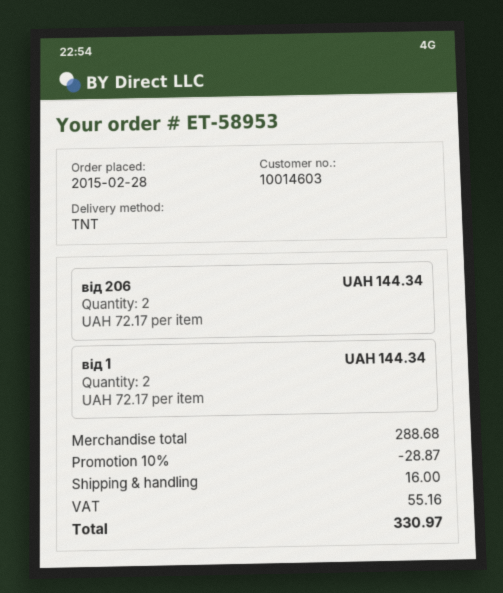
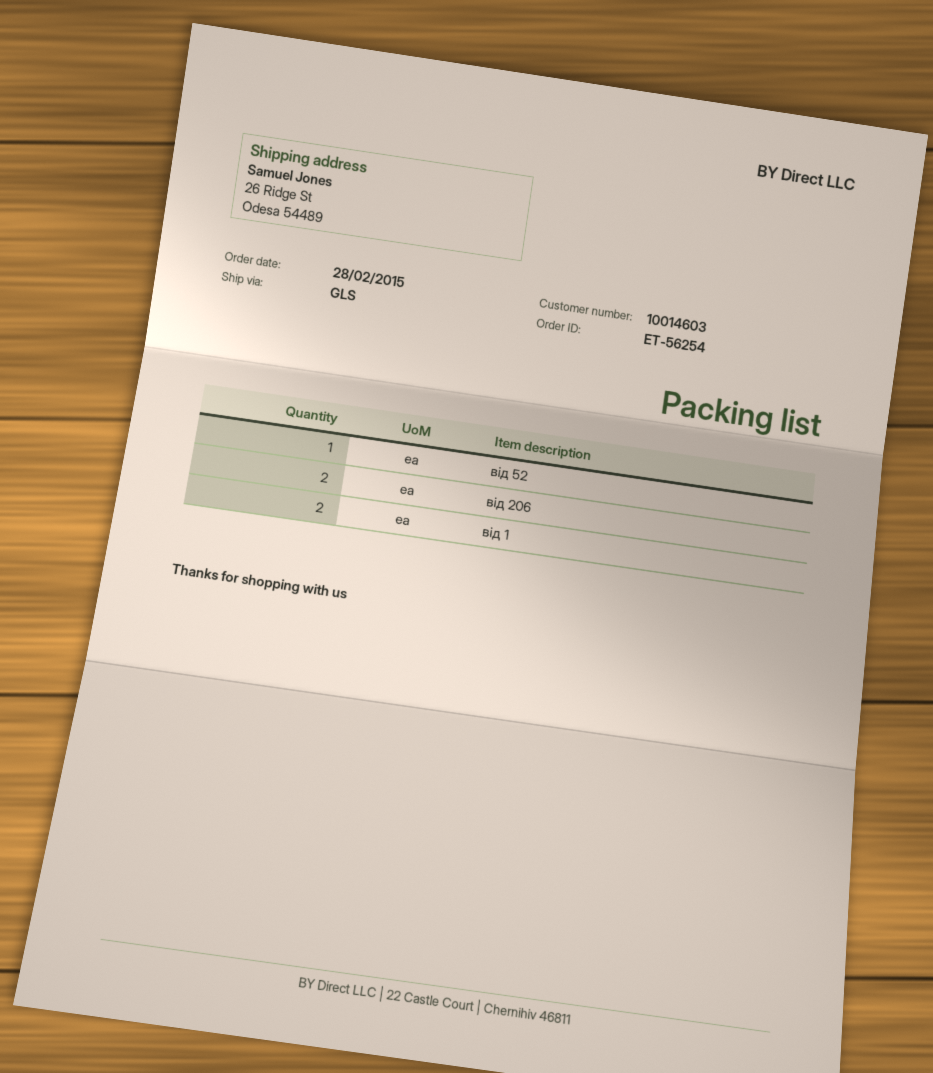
order number: ET-58953 -> ET-56254
shipping method: TNT -> GLS
від 52: none -> 1

